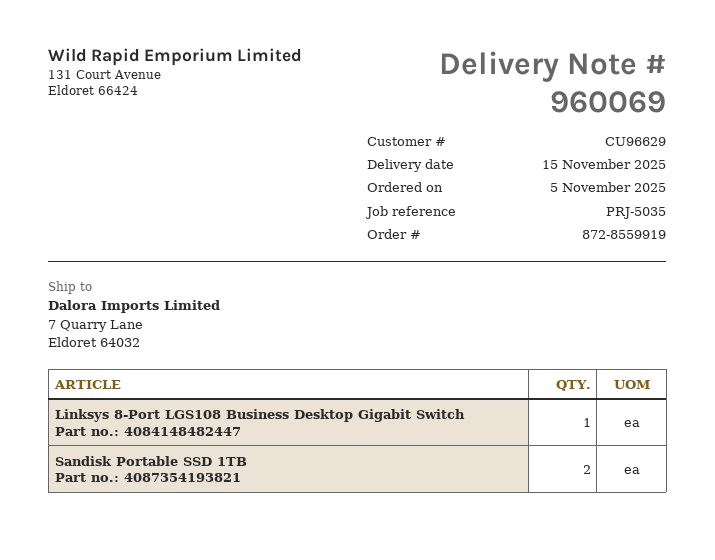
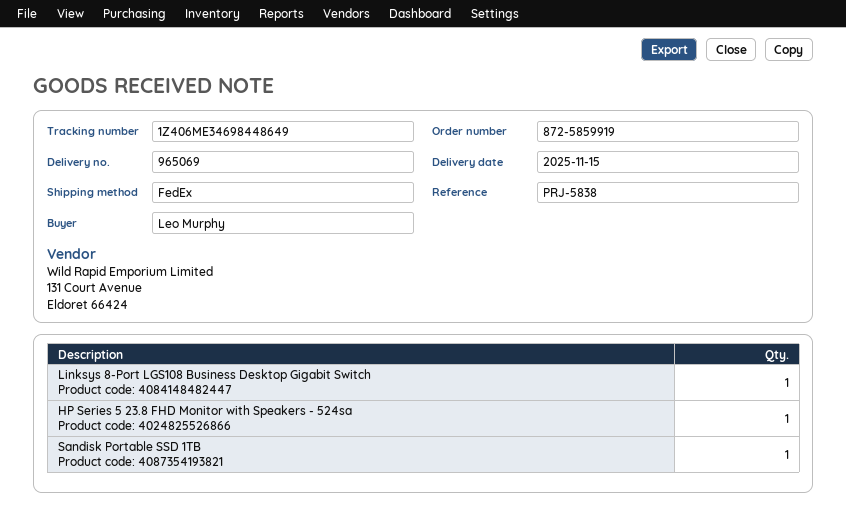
order number: 872-8559919 -> 872-5859919
delivery note number: 960069 -> 965069
reference: PRJ-5035 -> PRJ-5838
Sandisk Portable SSD 1TB: 2 -> 1
HP Series 5 23.8 FHD Monitor with Speakers - 524sa: none -> 1

